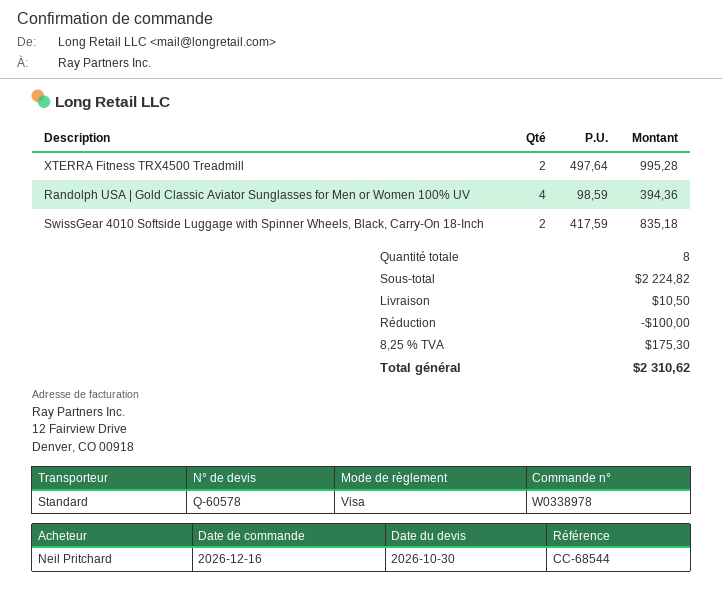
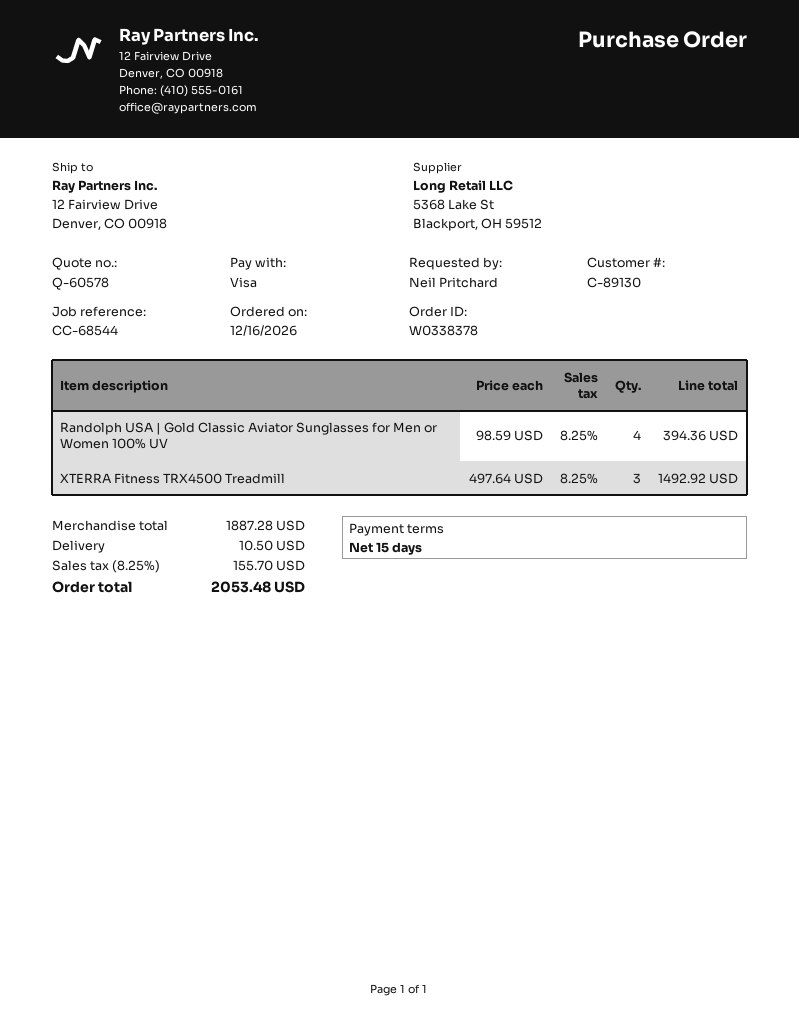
order number: W0338978 -> W0338378
XTERRA Fitness TRX4500 Treadmill: 2 x 497.64 = 995.28 -> 3 x 497.64 = 1492.92
SwissGear 4010 Softside Luggage with Spinner Wheels, Black, Carry-On 18-Inch: 2 x 417.59 = 835.18 -> none
subtotal: 2224.82 -> 1887.28
discount: 100.00 -> none
tax: 8.25% = 175.30 -> 8.25% = 155.70
total: 2310.62 -> 2053.48

